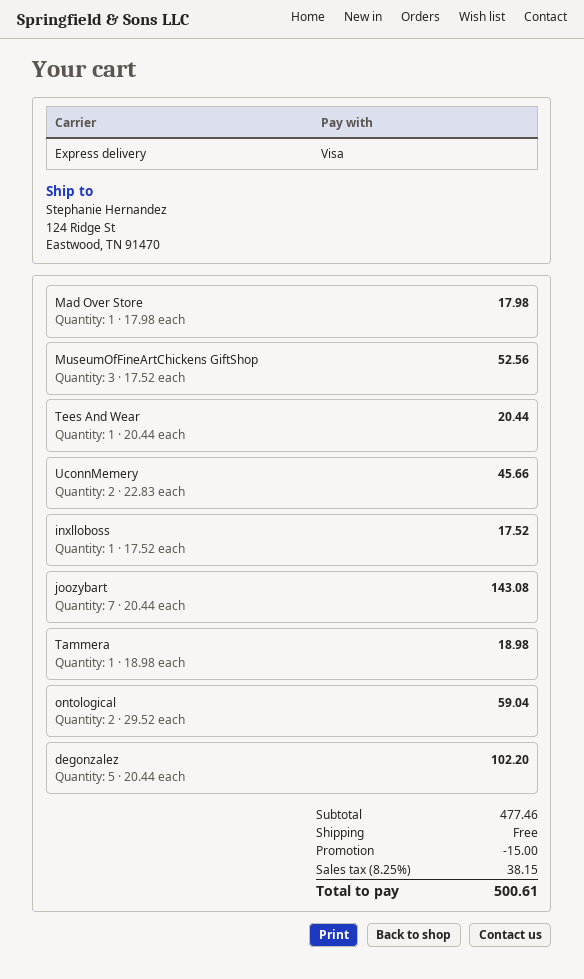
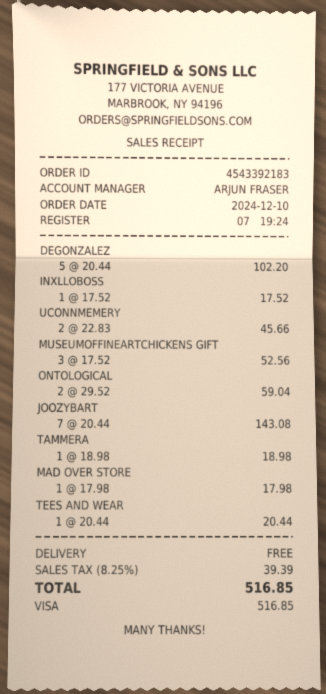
discount: 15.00 -> none
tax: 8.25% = 38.15 -> 8.25% = 39.39
total: 500.61 -> 516.85

